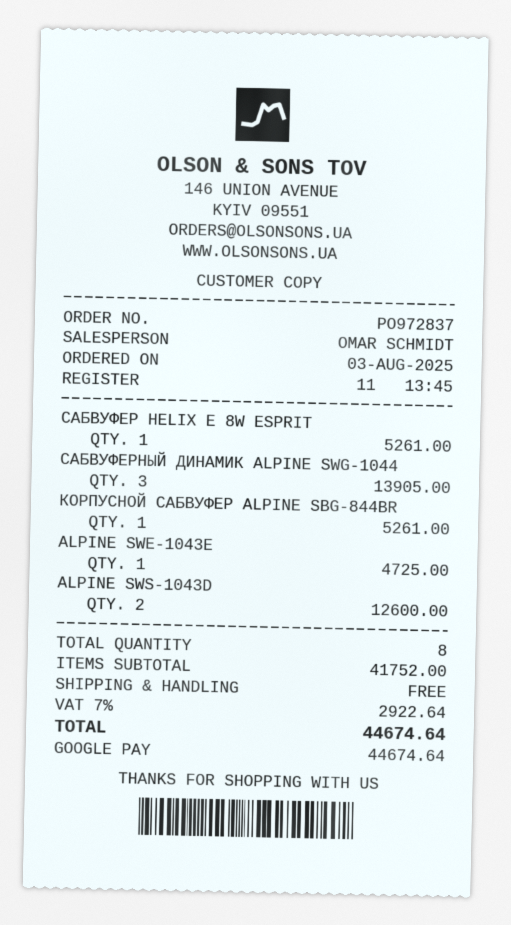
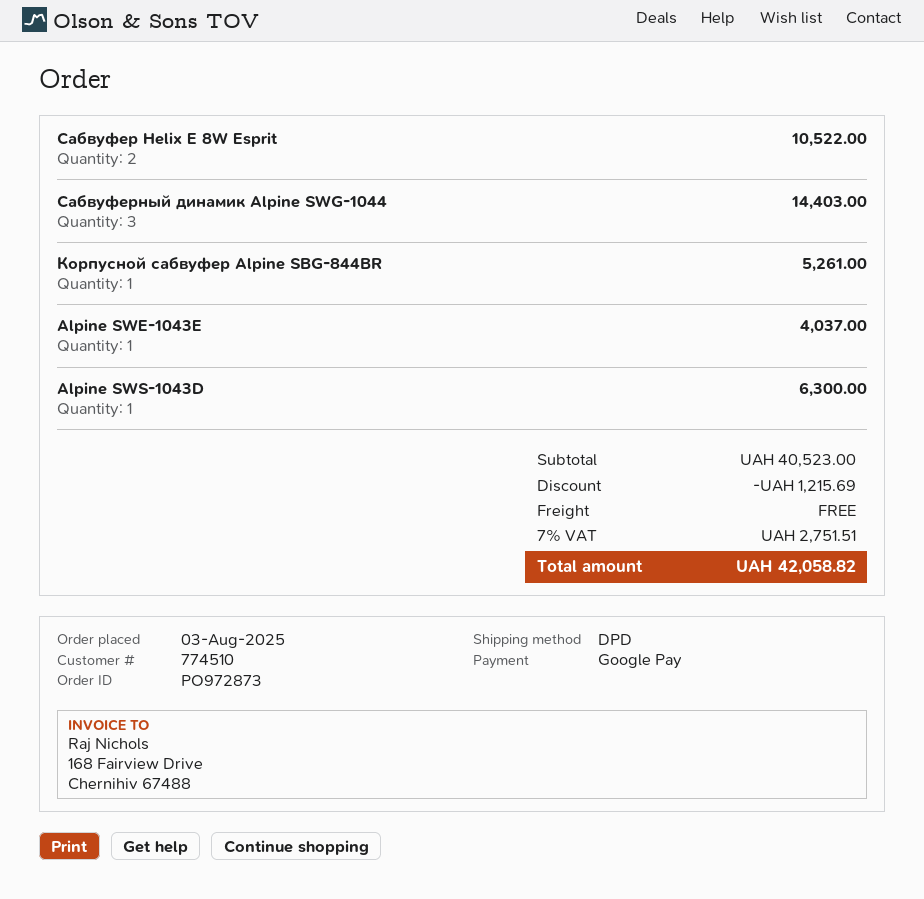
order number: PO972837 -> PO972873
САБВУФЕР HELIX E 8W ESPRIT: 1 for 5261.00 -> 2 for 10522.00
САБВУФЕРНЫЙ ДИНАМИК ALPINE SWG-1044: 3 for 13905.00 -> 3 for 14403.00
ALPINE SWE-1043E: 1 for 4725.00 -> 1 for 4037.00
ALPINE SWS-1043D: 2 for 12600.00 -> 1 for 6300.00
subtotal: 41752.00 -> 40523.00
discount: none -> 1215.69
tax: 7% = 2922.64 -> 7% = 2751.51
total: 44674.64 -> 42058.82

